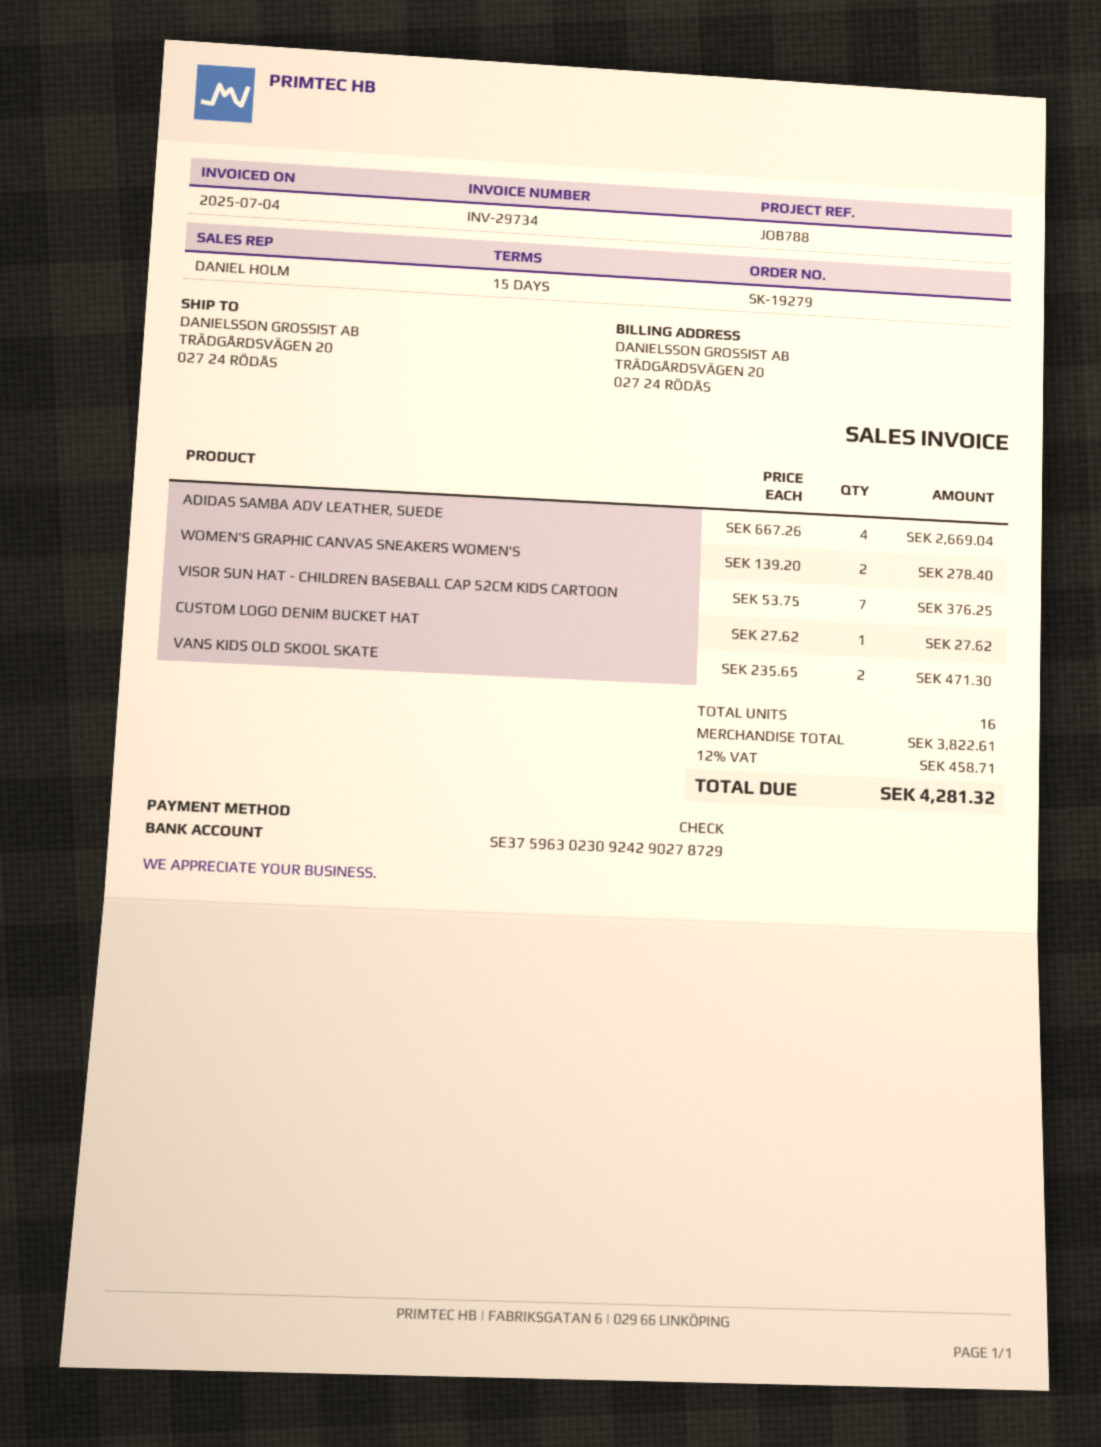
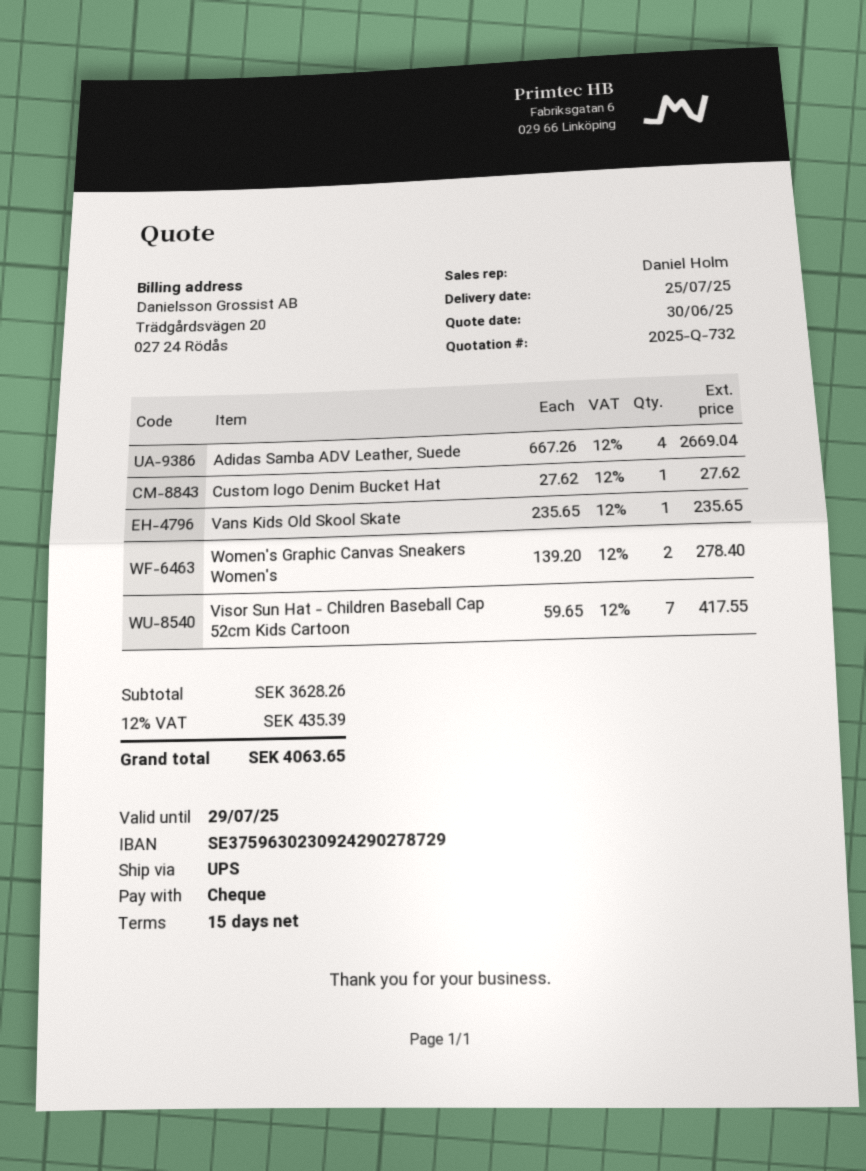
VISOR SUN HAT - CHILDREN BASEBALL CAP 52CM KIDS CARTOON: 7 x 53.75 = 376.25 -> 7 x 59.65 = 417.55
VANS KIDS OLD SKOOL SKATE: 2 x 235.65 = 471.30 -> 1 x 235.65 = 235.65
subtotal: 3822.61 -> 3628.26
tax: 12% = 458.71 -> 12% = 435.39
total: 4281.32 -> 4063.65

